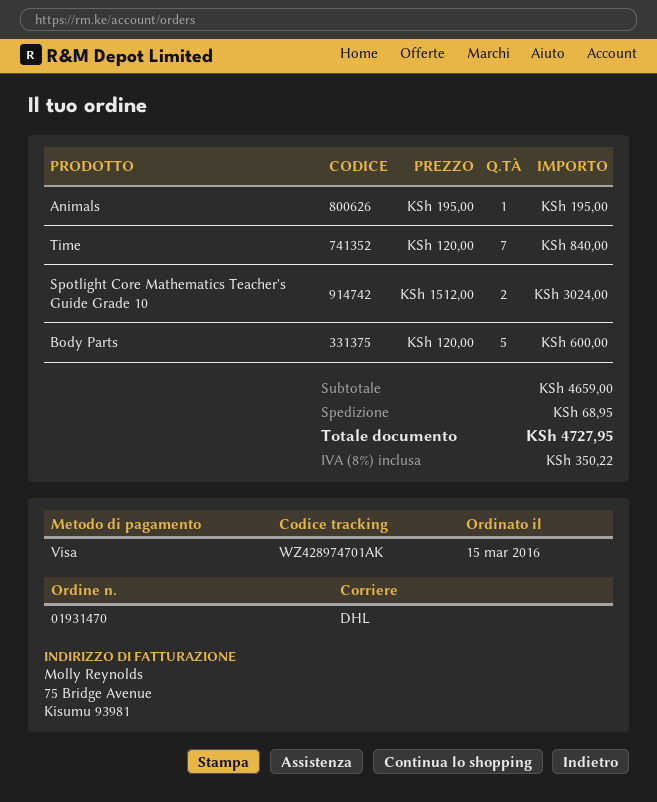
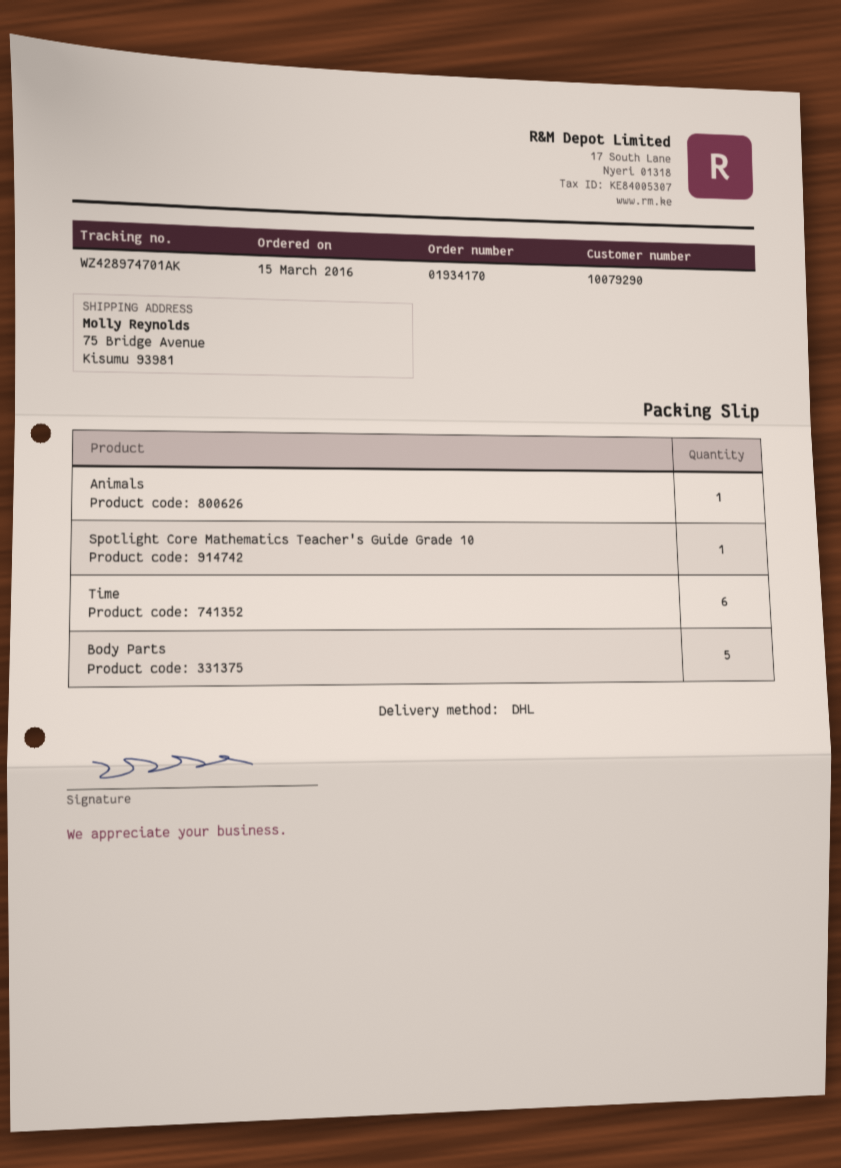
order number: 01931470 -> 01934170
Time: 7 -> 6
Spotlight Core Mathematics Teacher's Guide Grade 10: 2 -> 1

